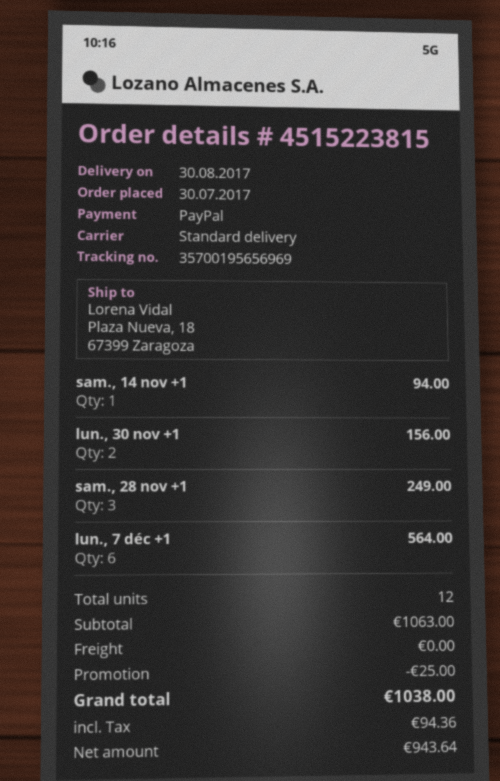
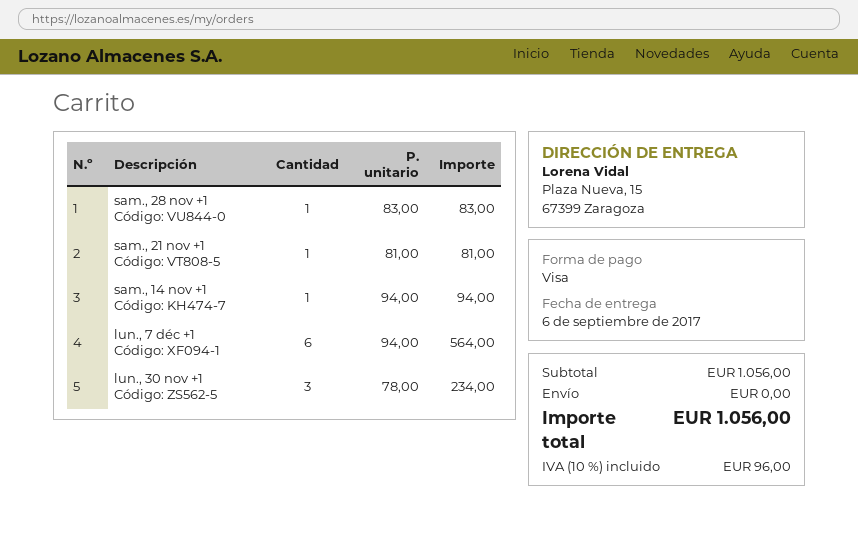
delivery date: 2017-08-30 -> 2017-09-06
payment method: PayPal -> Visa
ship to: Plaza Nueva, 18, 67399 Zaragoza -> Plaza Nueva, 15, 67399 Zaragoza
lun., 30 nov +1: 2 for 156.00 -> 3 for 234.00
sam., 28 nov +1: 3 for 249.00 -> 1 for 83.00
sam., 21 nov +1: none -> 1 for 81.00
subtotal: 1063.00 -> 1056.00
discount: 25.00 -> none
tax: 94.36 -> 96.00
total: 1038.00 -> 1056.00

